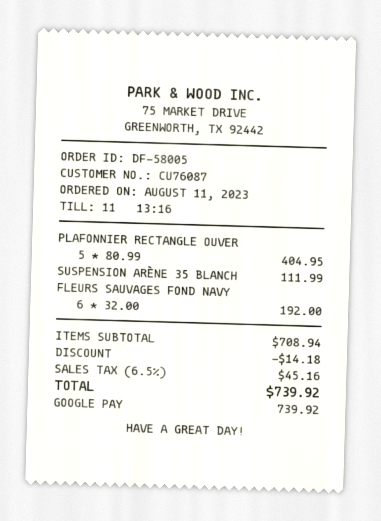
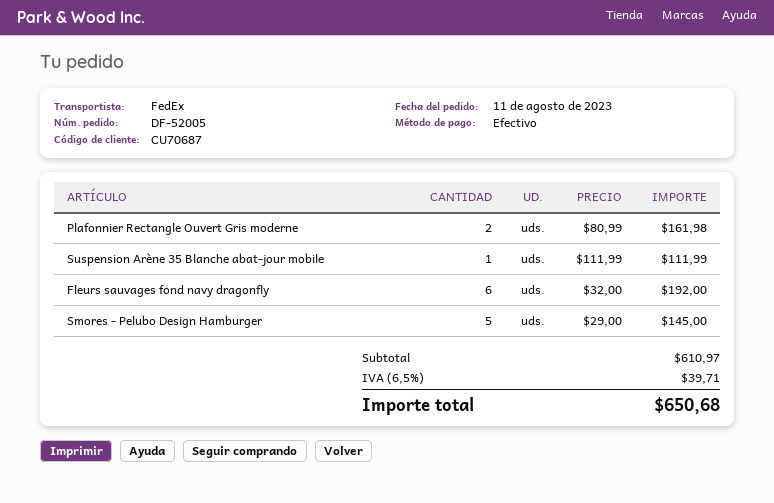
order number: DF-58005 -> DF-52005
customer number: CU76087 -> CU70687
payment method: Google Pay -> cash
PLAFONNIER RECTANGLE OUVER: 5 x 80.99 = 404.95 -> 2 x 80.99 = 161.98
Smores - Pelubo Design Hamburger: none -> 5 x 29.00 = 145.00
subtotal: 708.94 -> 610.97
discount: 14.18 -> none
tax: 6.5% = 45.16 -> 6.5% = 39.71
total: 739.92 -> 650.68

